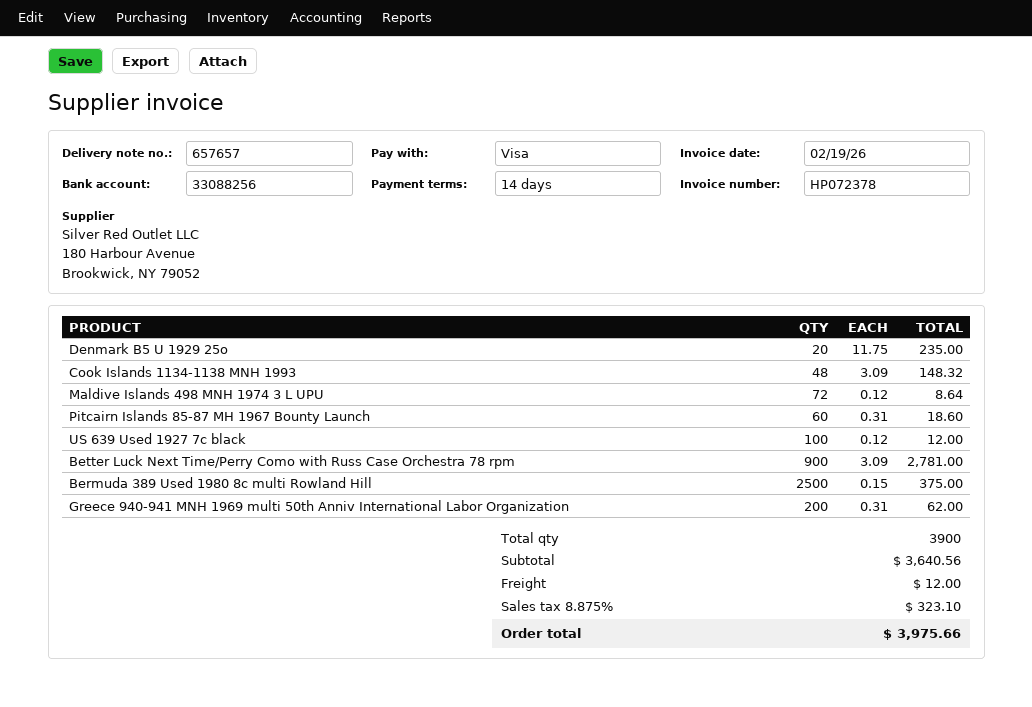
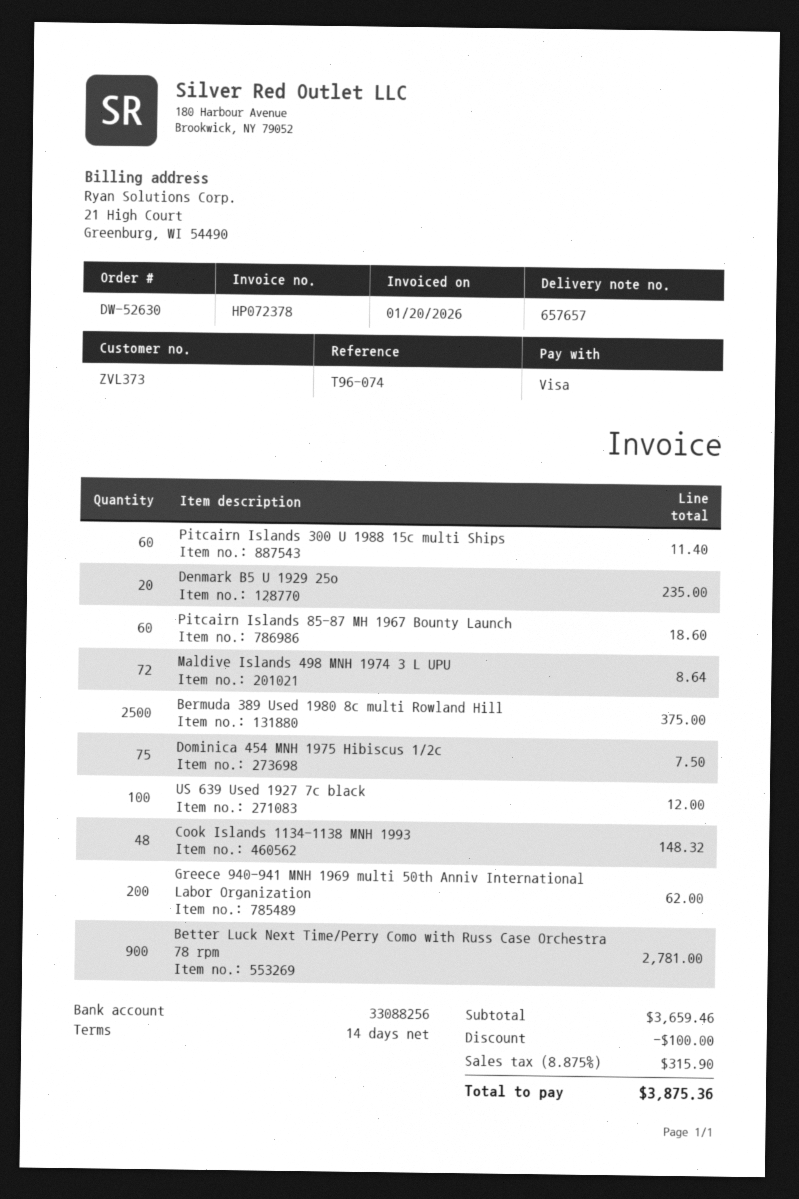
invoice date: 2026-02-19 -> 2026-01-20
Pitcairn Islands 300 U 1988 15c multi Ships: none -> 60 for 11.40
Dominica 454 MNH 1975 Hibiscus 1/2c: none -> 75 for 7.50
subtotal: 3640.56 -> 3659.46
discount: none -> 100.00
shipping: 12.00 -> none
tax: 8.875% = 323.10 -> 8.875% = 315.90
total: 3975.66 -> 3875.36

